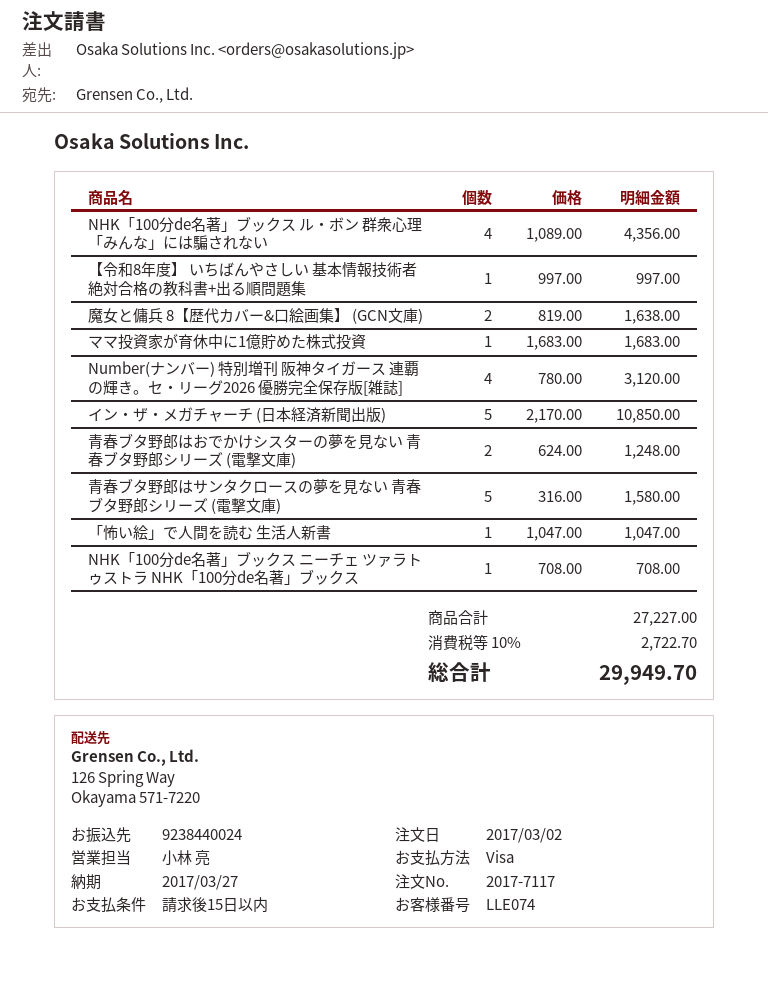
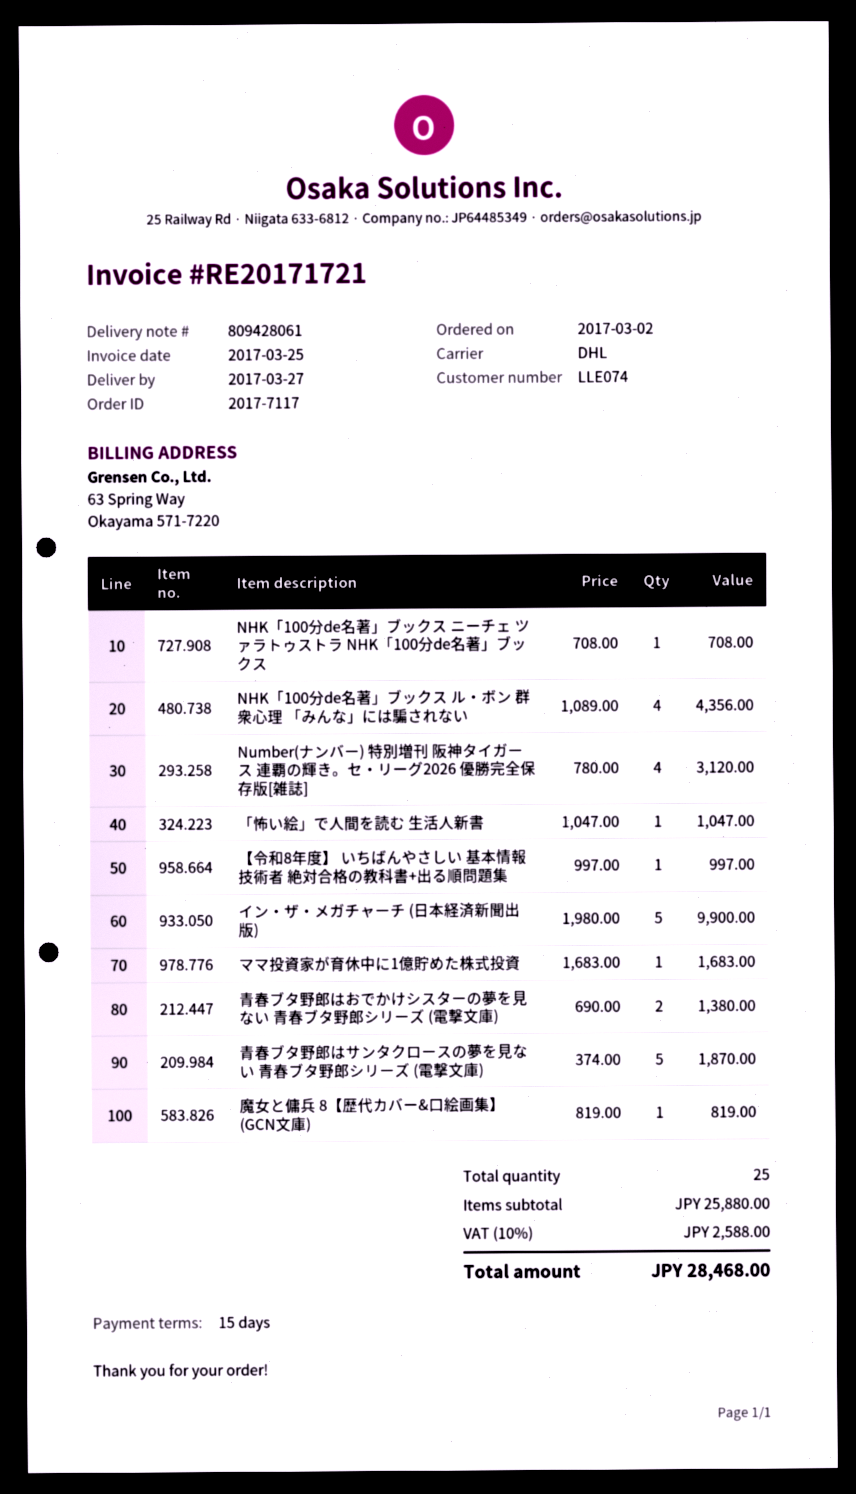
魔女と傭兵 8【歴代カバー&口絵画集】 (GCN文庫): 2 x 819.00 = 1638.00 -> 1 x 819.00 = 819.00
イン・ザ・メガチャーチ (日本経済新聞出版): 5 x 2170.00 = 10850.00 -> 5 x 1980.00 = 9900.00
青春ブタ野郎はおでかけシスターの夢を見ない 青春ブタ野郎シリーズ (電撃文庫): 2 x 624.00 = 1248.00 -> 2 x 690.00 = 1380.00
青春ブタ野郎はサンタクロースの夢を見ない 青春ブタ野郎シリーズ (電撃文庫): 5 x 316.00 = 1580.00 -> 5 x 374.00 = 1870.00
subtotal: 27227.00 -> 25880.00
tax: 10% = 2722.70 -> 10% = 2588.00
total: 29949.70 -> 28468.00

